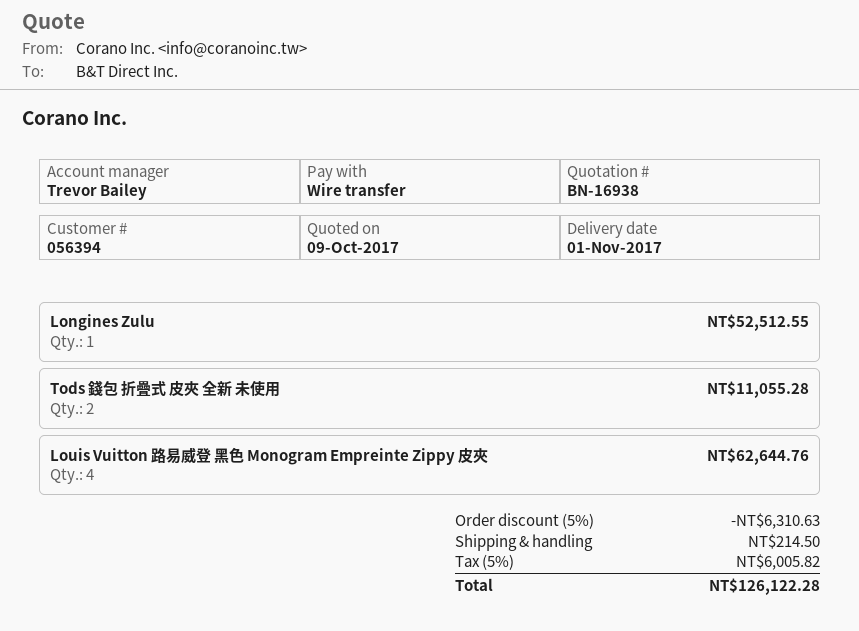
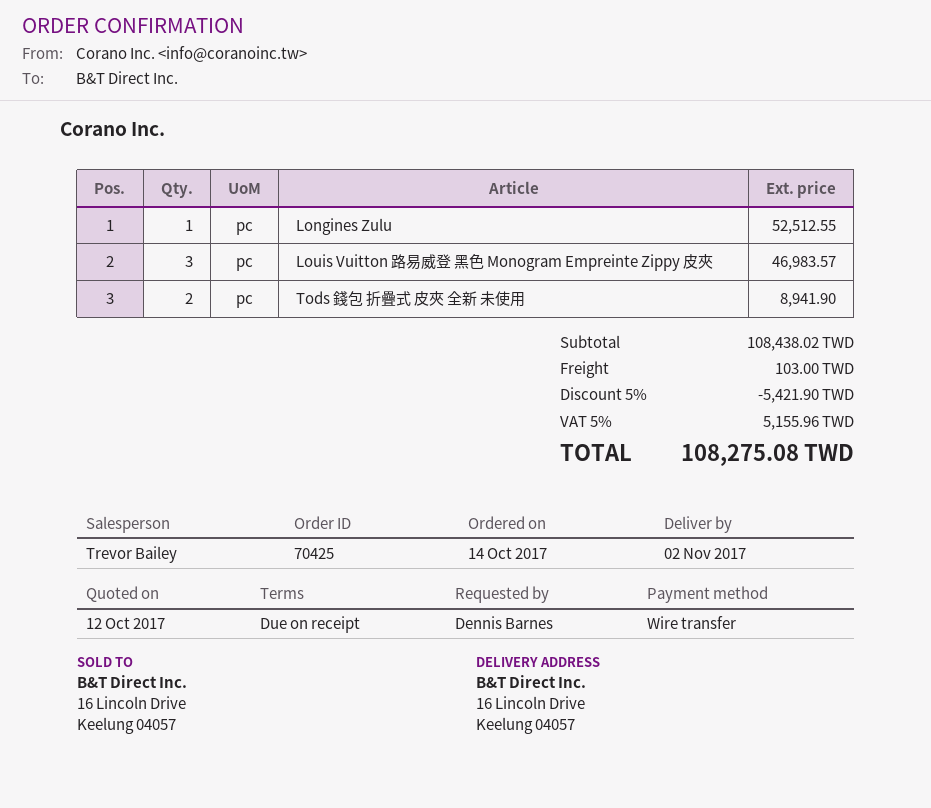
quote date: 2017-10-09 -> 2017-10-12
delivery date: 2017-11-01 -> 2017-11-02
Tods 錢包 折疊式 皮夾 全新 未使用: 2 for 11055.28 -> 2 for 8941.90
Louis Vuitton 路易威登 黑色 Monogram Empreinte Zippy 皮夾: 4 for 62644.76 -> 3 for 46983.57
discount: 5% = 6310.63 -> 5% = 5421.90
shipping: 214.50 -> 103.00
tax: 5% = 6005.82 -> 5% = 5155.96
total: 126122.28 -> 108275.08

